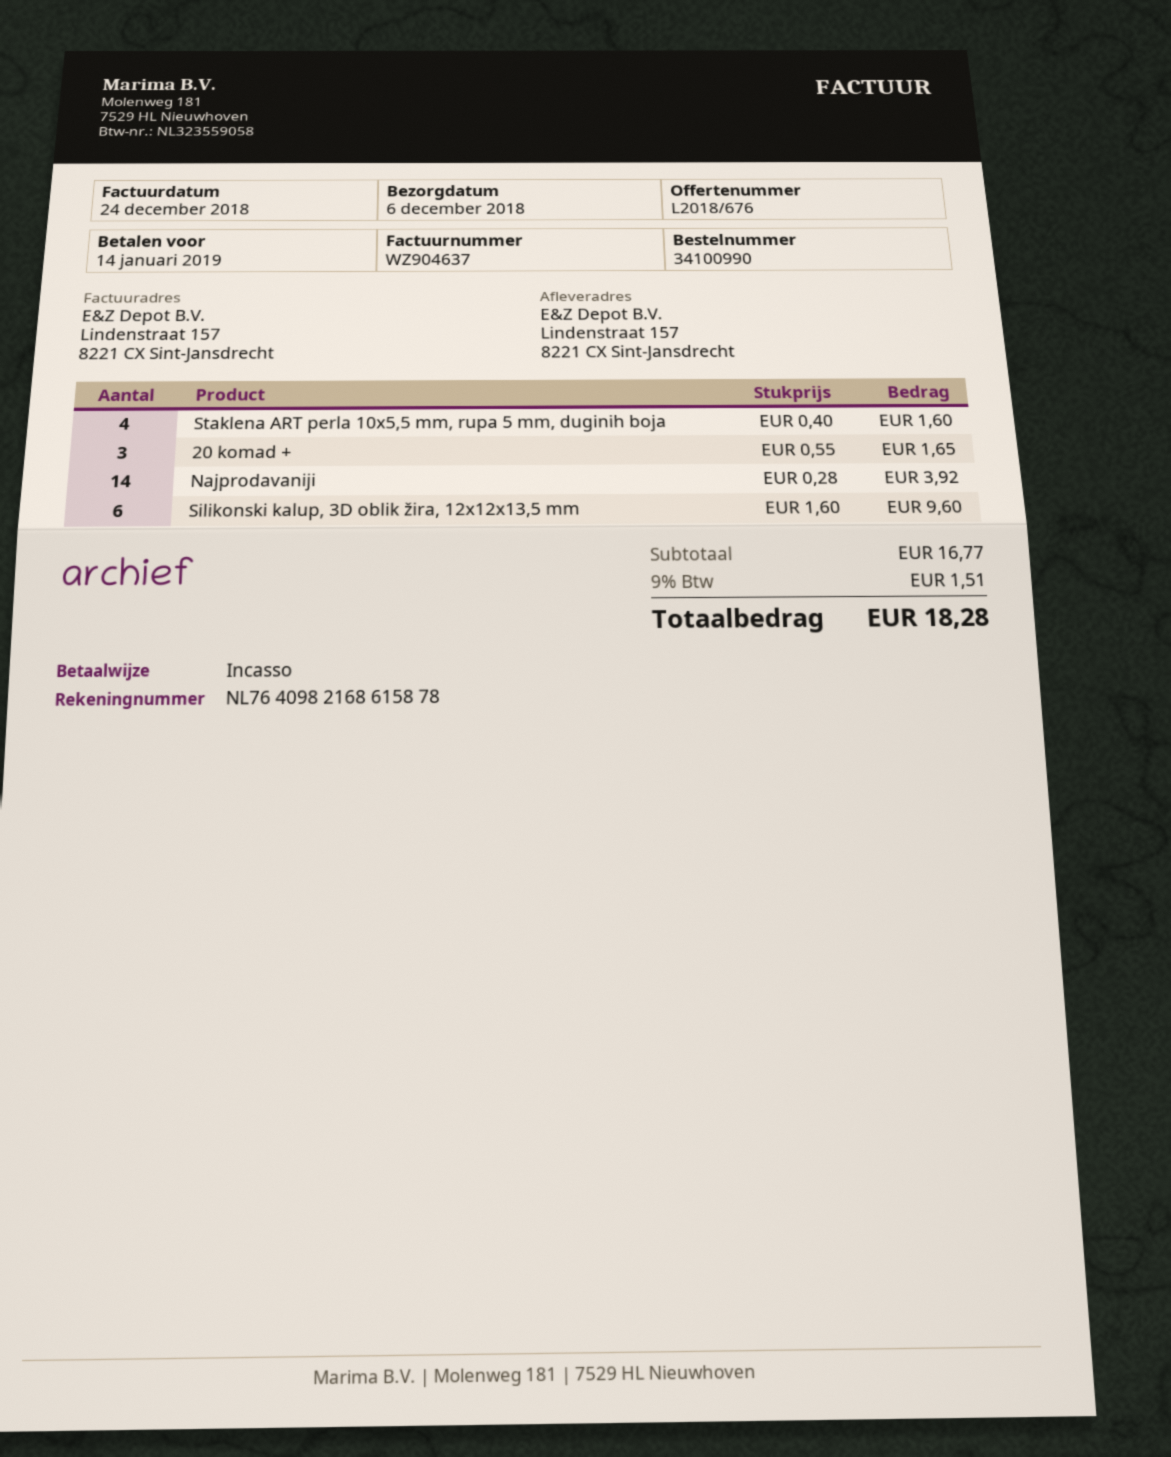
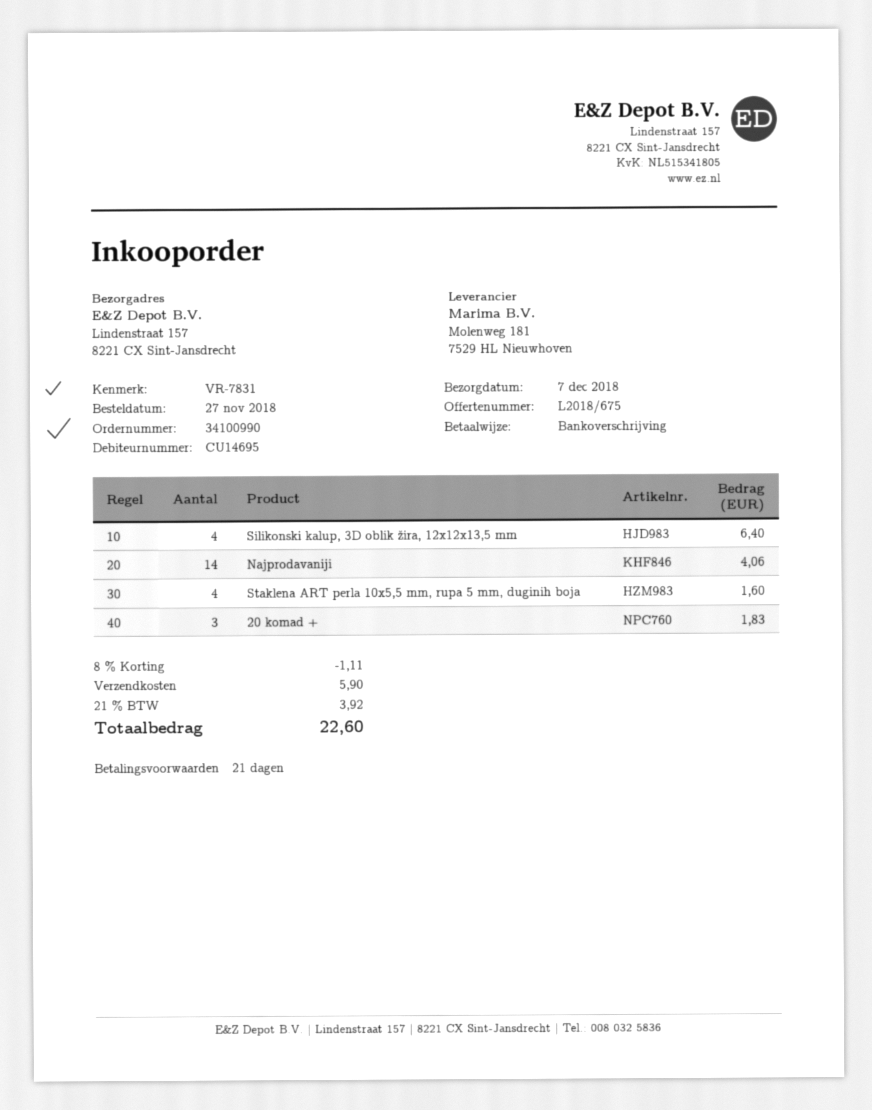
quote number: L2018/676 -> L2018/675
delivery date: 2018-12-06 -> 2018-12-07
payment method: direct debit -> bank transfer
20 komad +: 3 for 1.65 -> 3 for 1.83
Najprodavaniji: 14 for 3.92 -> 14 for 4.06
Silikonski kalup, 3D oblik žira, 12x12x13,5 mm: 6 for 9.60 -> 4 for 6.40
discount: none -> 8% = 1.11
shipping: none -> 5.90
tax: 9% = 1.51 -> 21% = 3.92
total: 18.28 -> 22.60

